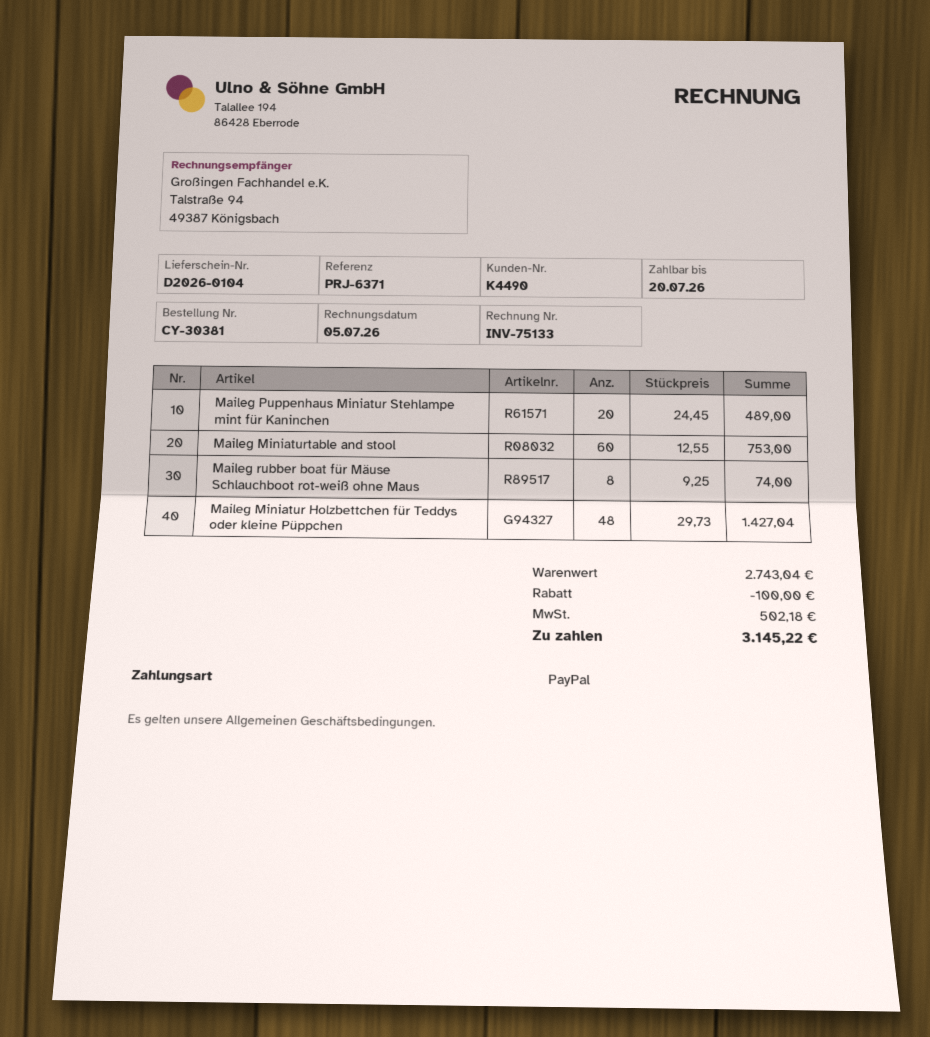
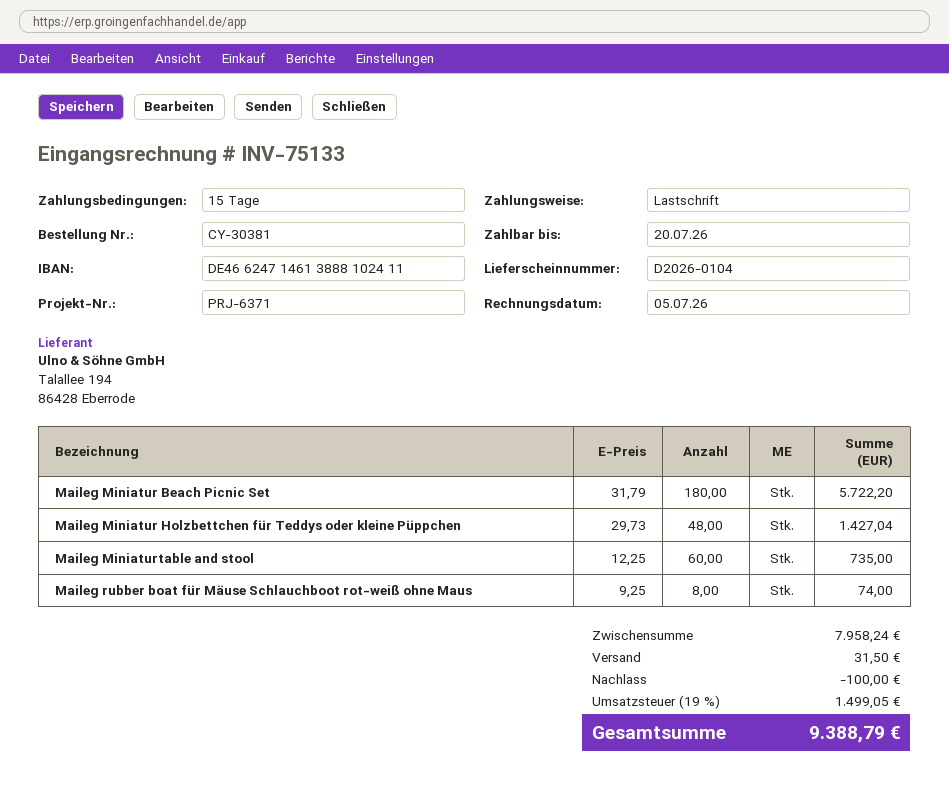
payment method: PayPal -> direct debit
Maileg Puppenhaus Miniatur Stehlampe mint für Kaninchen: 20 x 24.45 = 489.00 -> none
Maileg Miniaturtable and stool: 60 x 12.55 = 753.00 -> 60 x 12.25 = 735.00
Maileg Miniatur Beach Picnic Set: none -> 180 x 31.79 = 5722.20
subtotal: 2743.04 -> 7958.24
shipping: none -> 31.50
tax: 502.18 -> 1499.05
total: 3145.22 -> 9388.79

